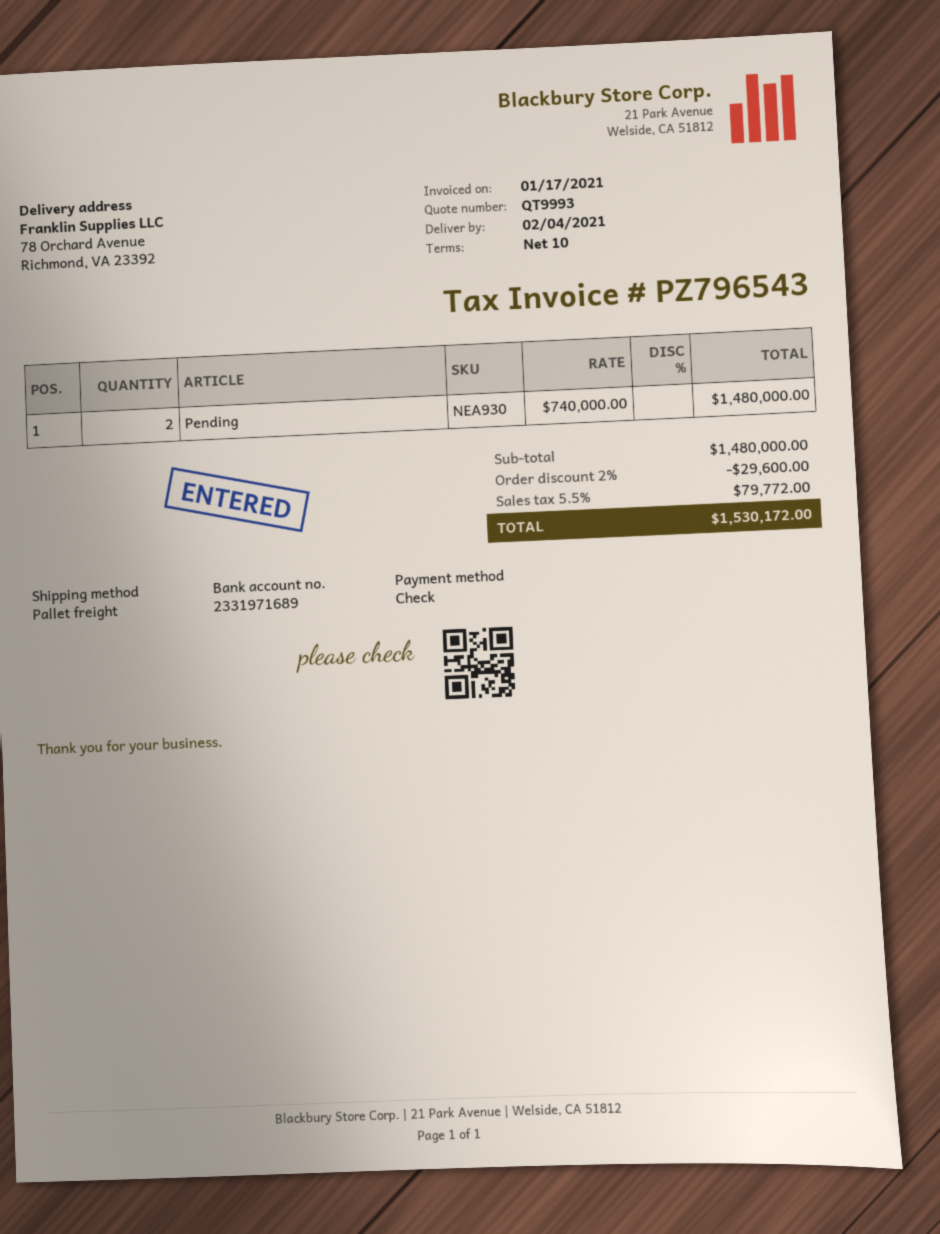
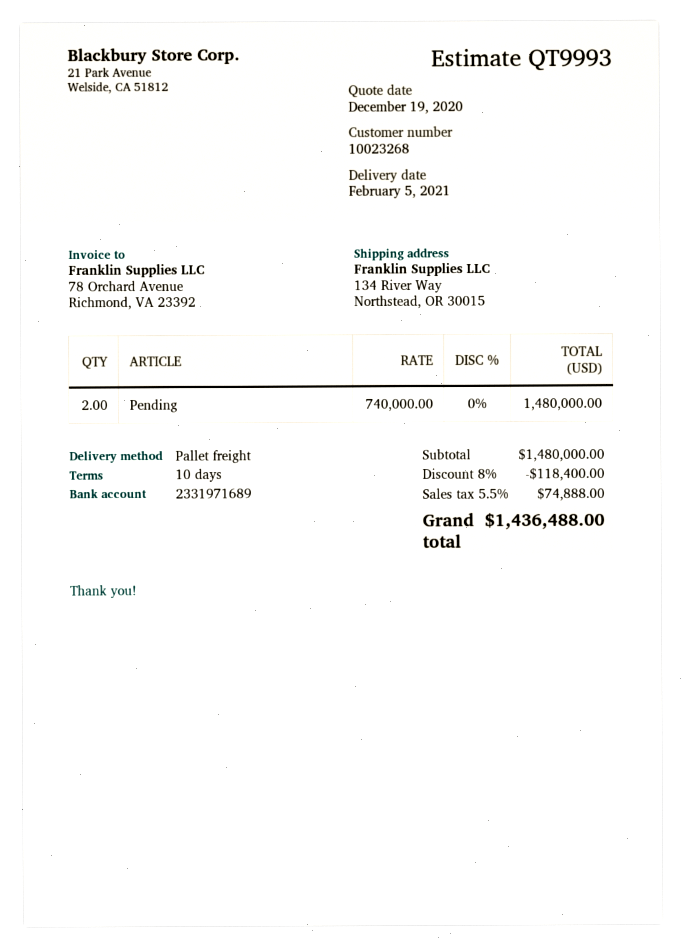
delivery date: 2021-02-04 -> 2021-02-05
ship to: 78 Orchard Avenue, Richmond, VA 23392 -> 134 River Way, Northstead, OR 30015
discount: 2% = 29600.00 -> 8% = 118400.00
tax: 5.5% = 79772.00 -> 5.5% = 74888.00
total: 1530172.00 -> 1436488.00

